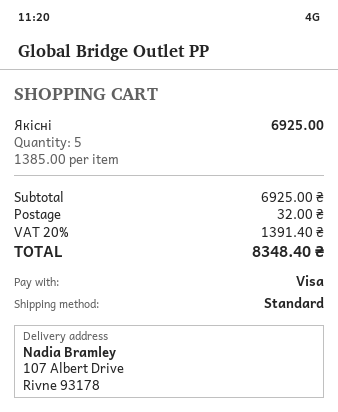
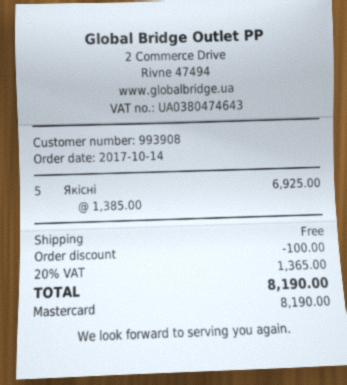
payment method: Visa -> Mastercard
discount: none -> 100.00
shipping: 32.00 -> 0.00
tax: 20% = 1391.40 -> 20% = 1365.00
total: 8348.40 -> 8190.00

